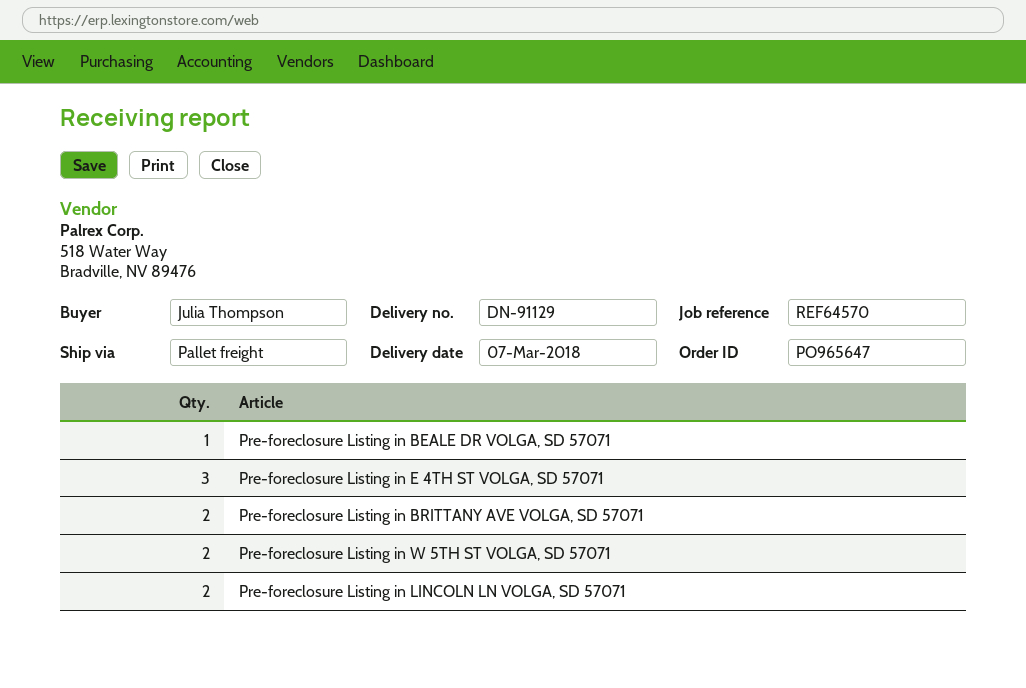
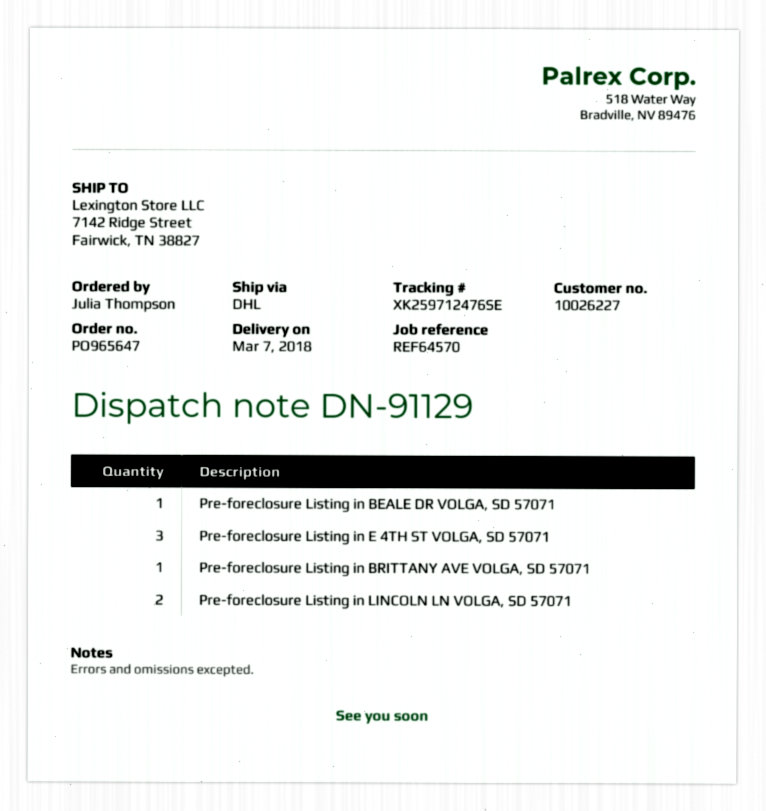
shipping method: pallet freight -> DHL
Pre-foreclosure Listing in BRITTANY AVE VOLGA, SD 57071: 2 -> 1
Pre-foreclosure Listing in W 5TH ST VOLGA, SD 57071: 2 -> none

